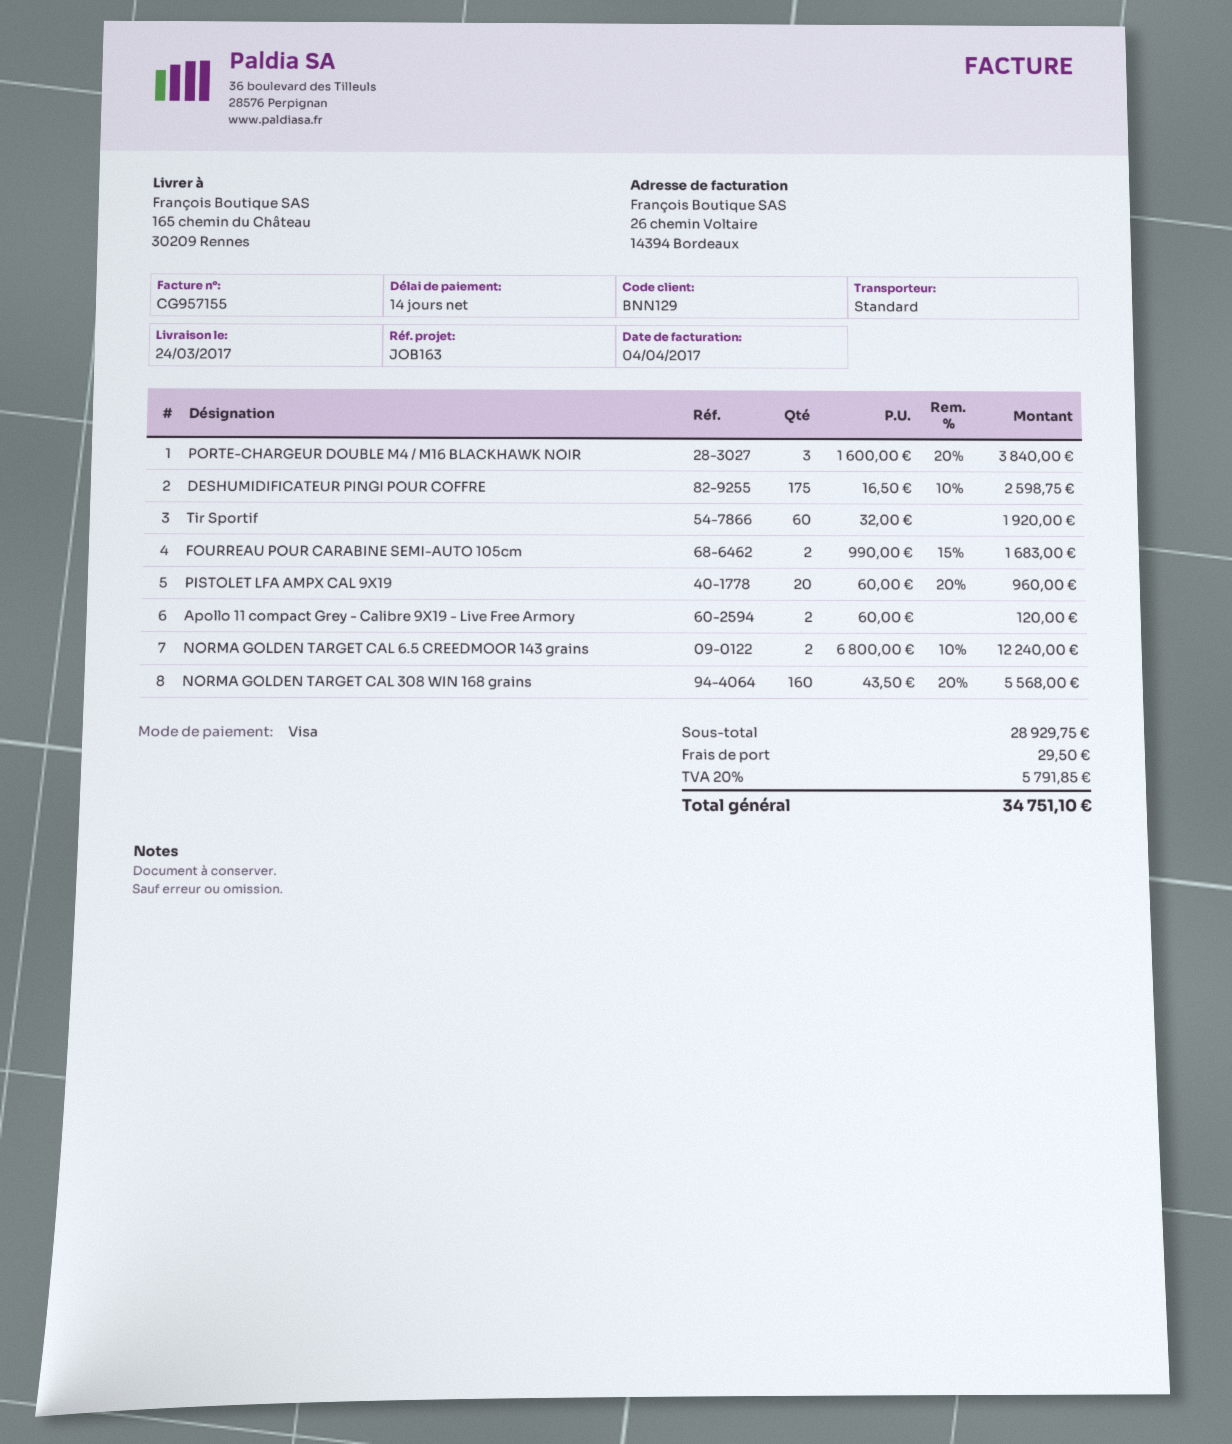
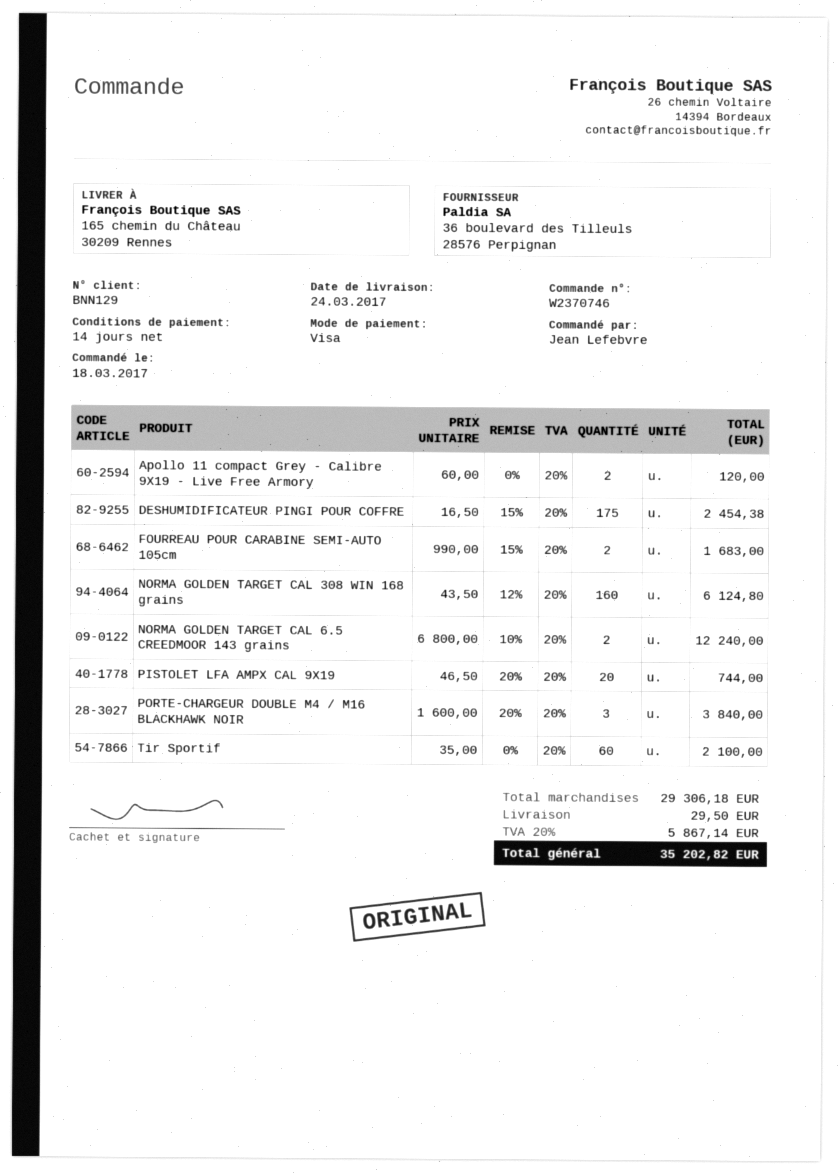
DESHUMIDIFICATEUR PINGI POUR COFFRE: 175 x 16.50 - 10% = 2598.75 -> 175 x 16.50 - 15% = 2454.38
Tir Sportif: 60 x 32.00 = 1920.00 -> 60 x 35.00 = 2100.00
PISTOLET LFA AMPX CAL 9X19: 20 x 60.00 - 20% = 960.00 -> 20 x 46.50 - 20% = 744.00
NORMA GOLDEN TARGET CAL 308 WIN 168 grains: 160 x 43.50 - 20% = 5568.00 -> 160 x 43.50 - 12% = 6124.80
subtotal: 28929.75 -> 29306.18
tax: 20% = 5791.85 -> 20% = 5867.14
total: 34751.10 -> 35202.82

